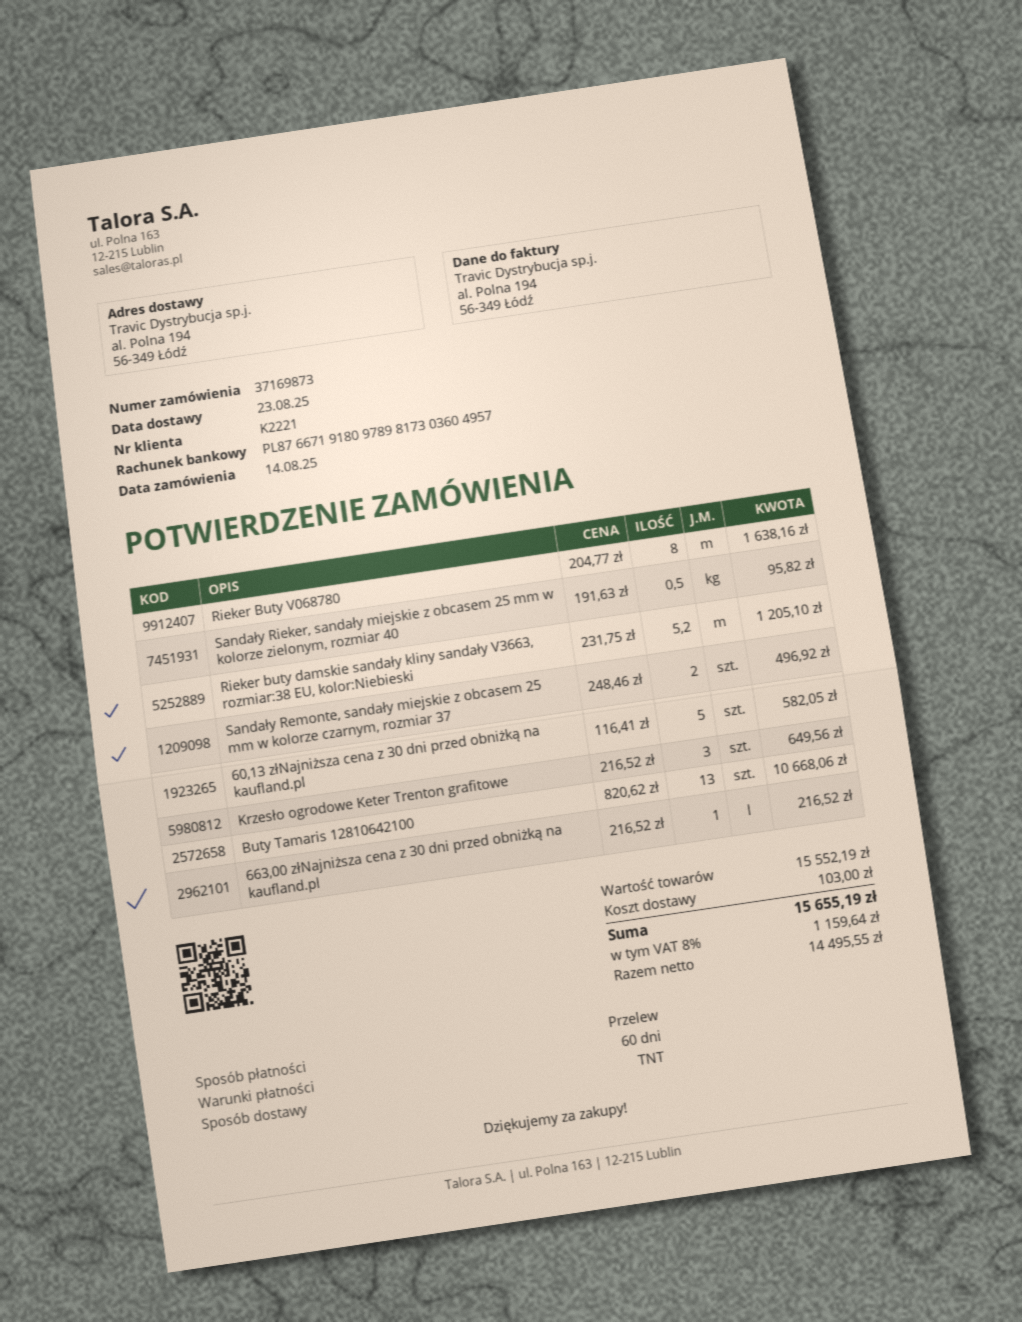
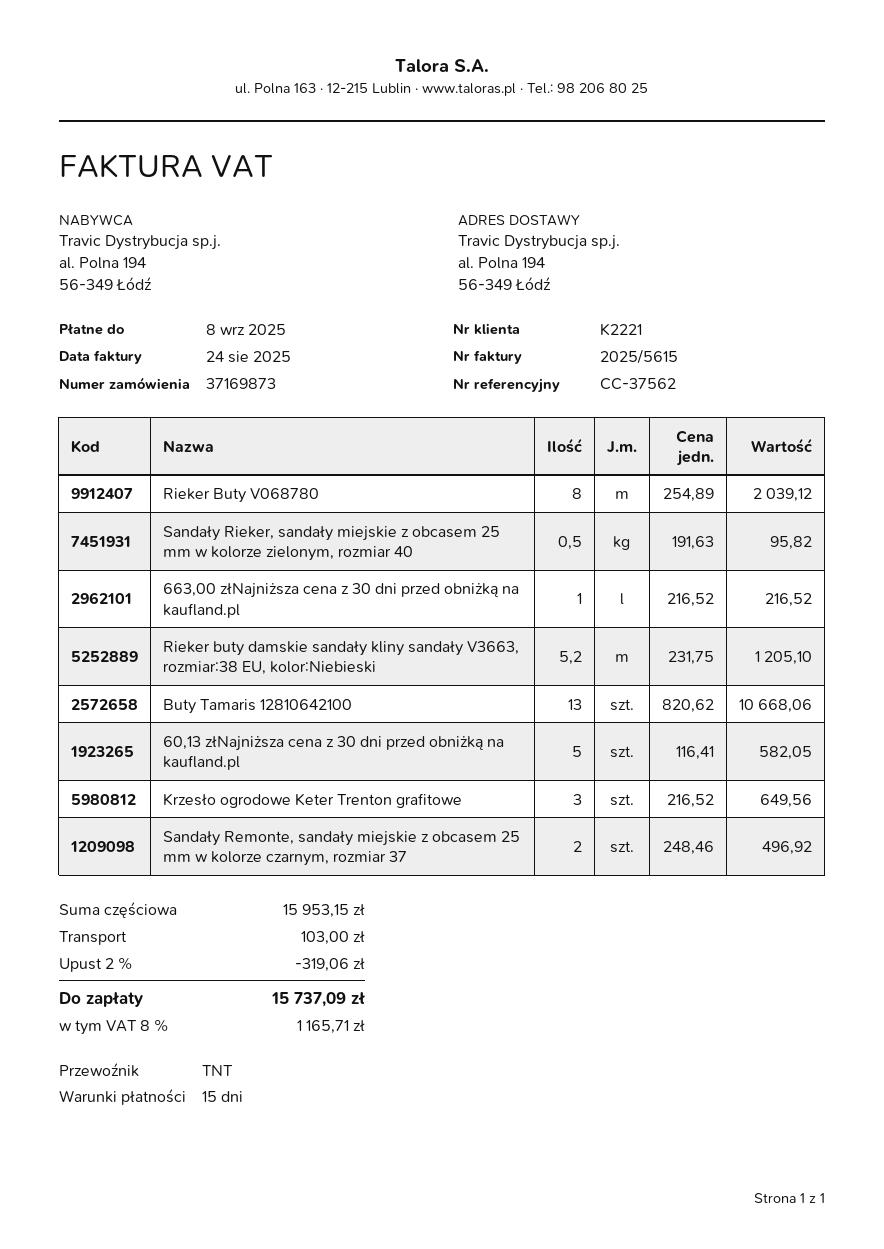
payment terms: 60 days -> 15 days
Rieker Buty V068780: 8 x 204.77 = 1638.16 -> 8 x 254.89 = 2039.12
subtotal: 15552.19 -> 15953.15
discount: none -> 2% = 319.06
tax: 8% = 1159.64 -> 8% = 1165.71
total: 15655.19 -> 15737.09

